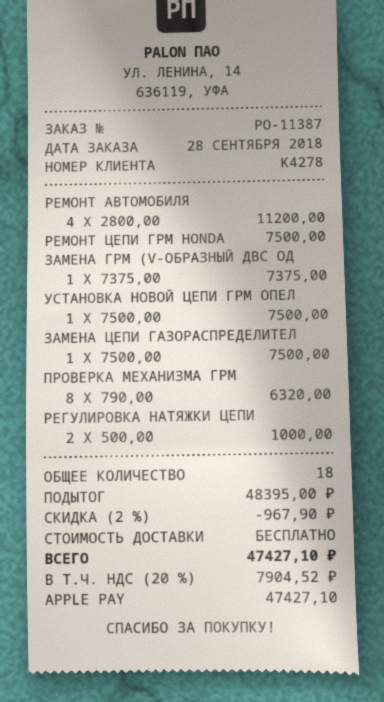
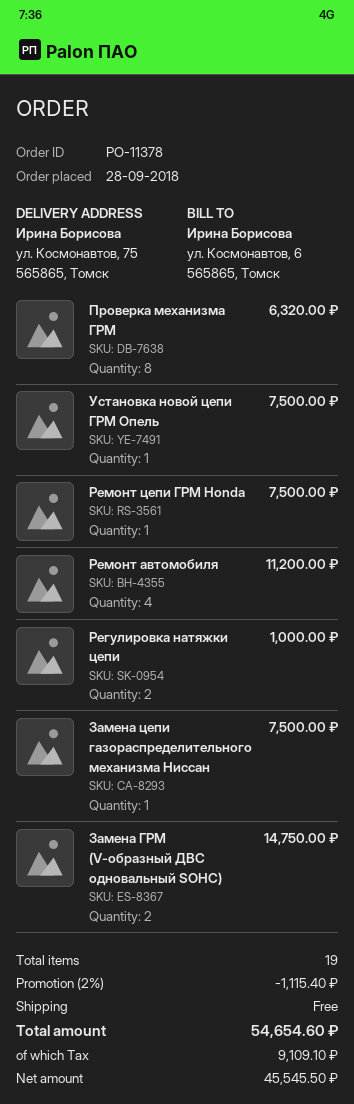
order number: PO-11387 -> PO-11378
ЗАМЕНА ГРМ (V-ОБРАЗНЫЙ ДВС ОД: 1 for 7375.00 -> 2 for 14750.00
total quantity: 18 -> 19
discount: 2% = 967.90 -> 2% = 1115.40
tax: 7904.52 -> 9109.10
total: 47427.10 -> 54654.60

